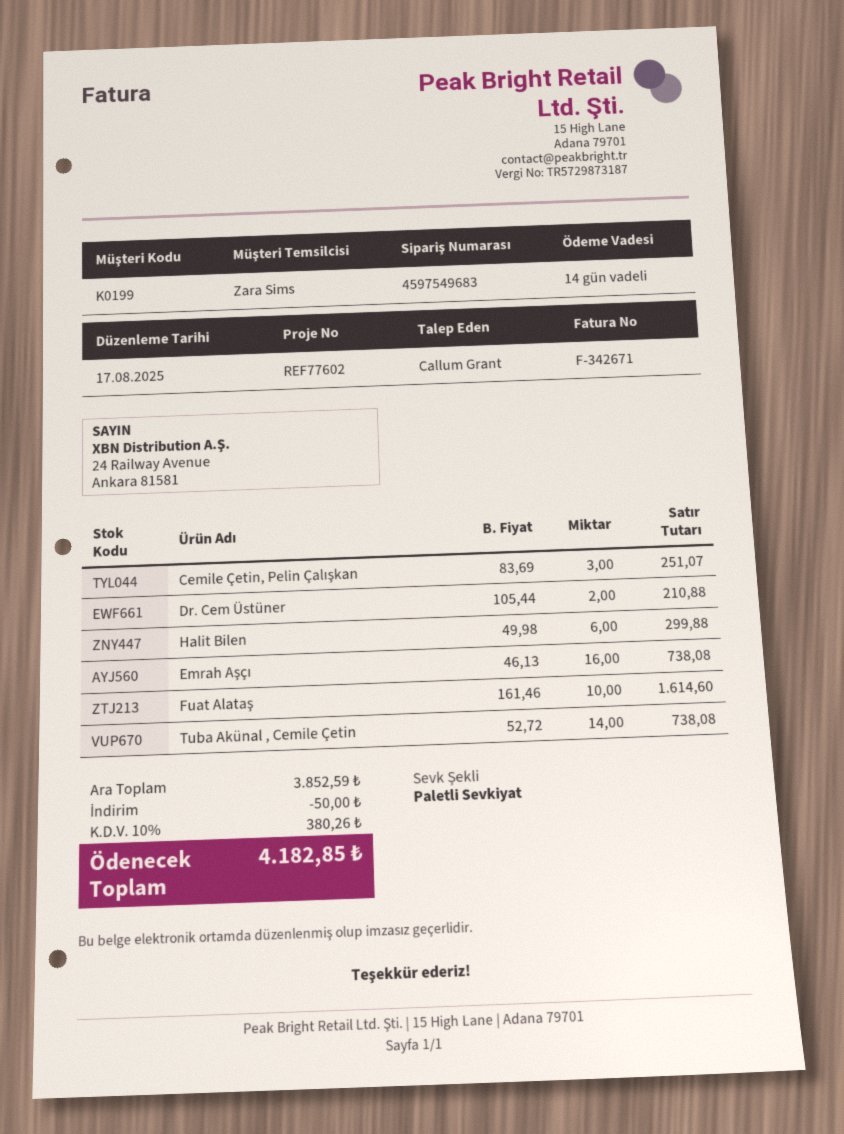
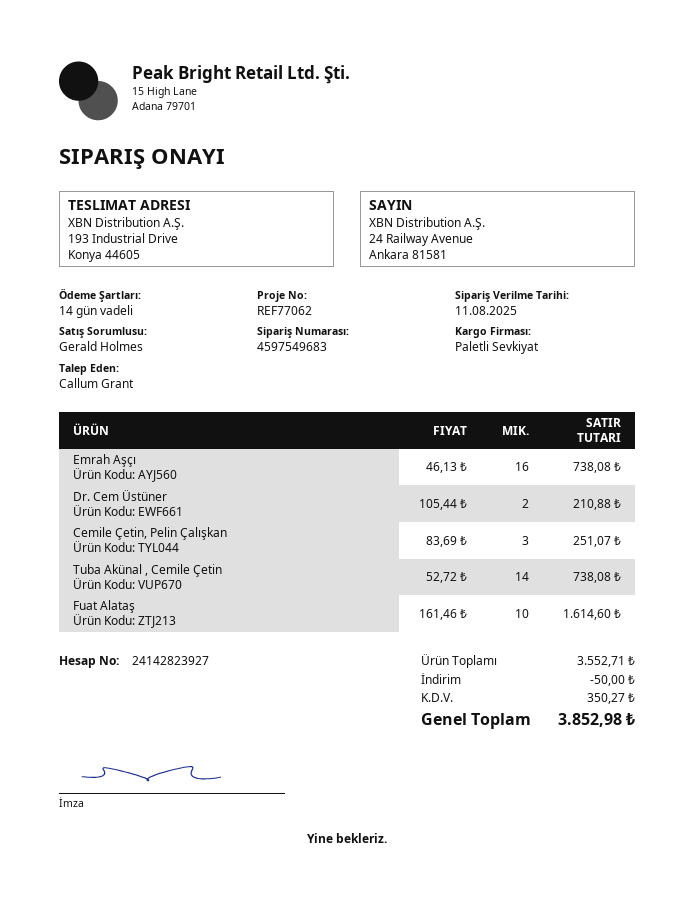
reference: REF77602 -> REF77062
sales rep: Zara Sims -> Gerald Holmes
Halit Bilen: 6 x 49.98 = 299.88 -> none
subtotal: 3852.59 -> 3552.71
tax: 380.26 -> 350.27
total: 4182.85 -> 3852.98

